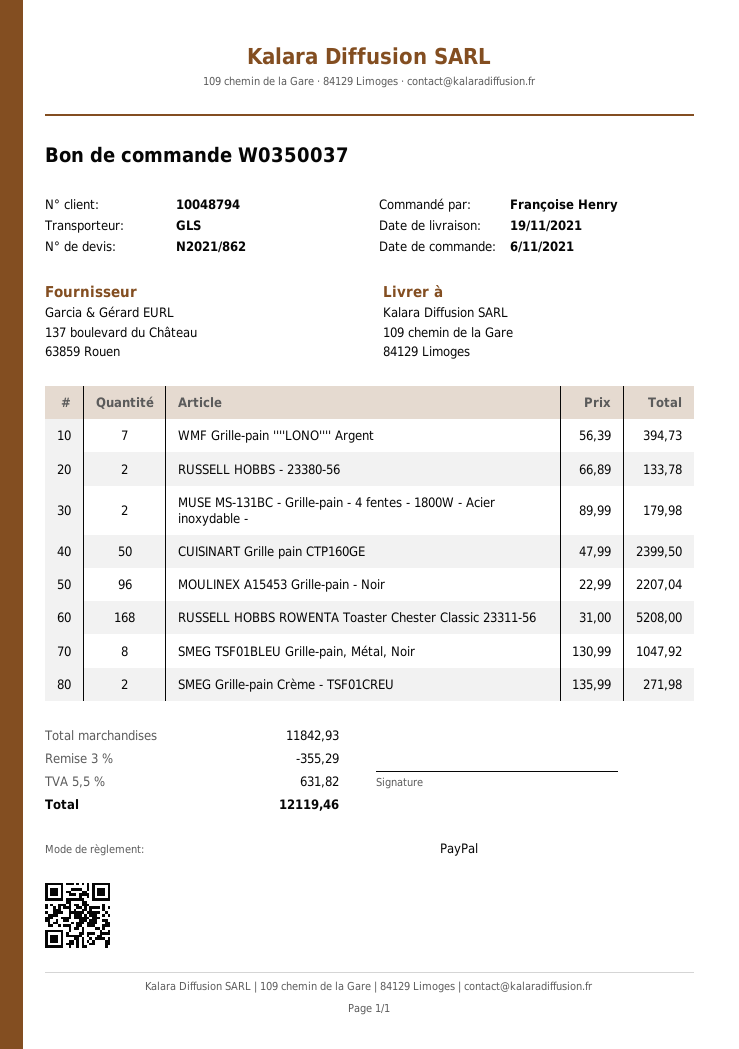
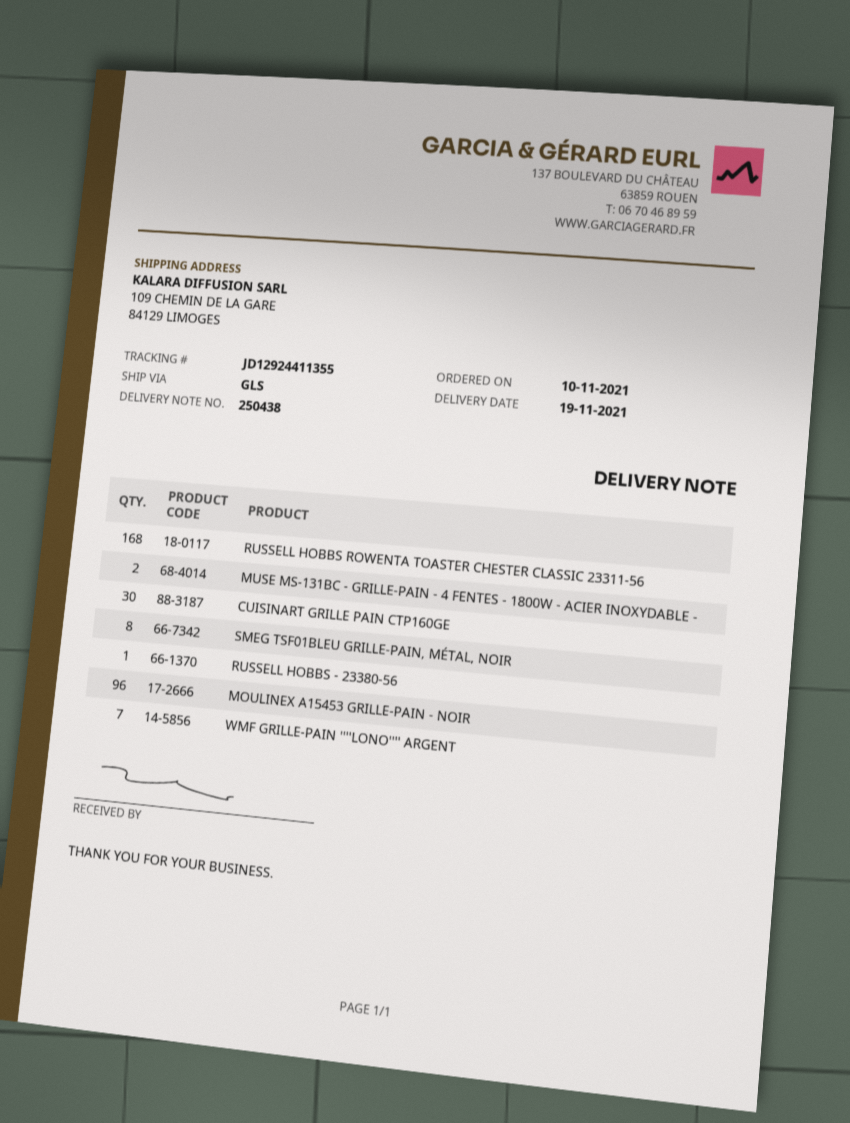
order date: 2021-11-06 -> 2021-11-10
RUSSELL HOBBS - 23380-56: 2 -> 1
CUISINART Grille pain CTP160GE: 50 -> 30
SMEG Grille-pain Crème - TSF01CREU: 2 -> none

